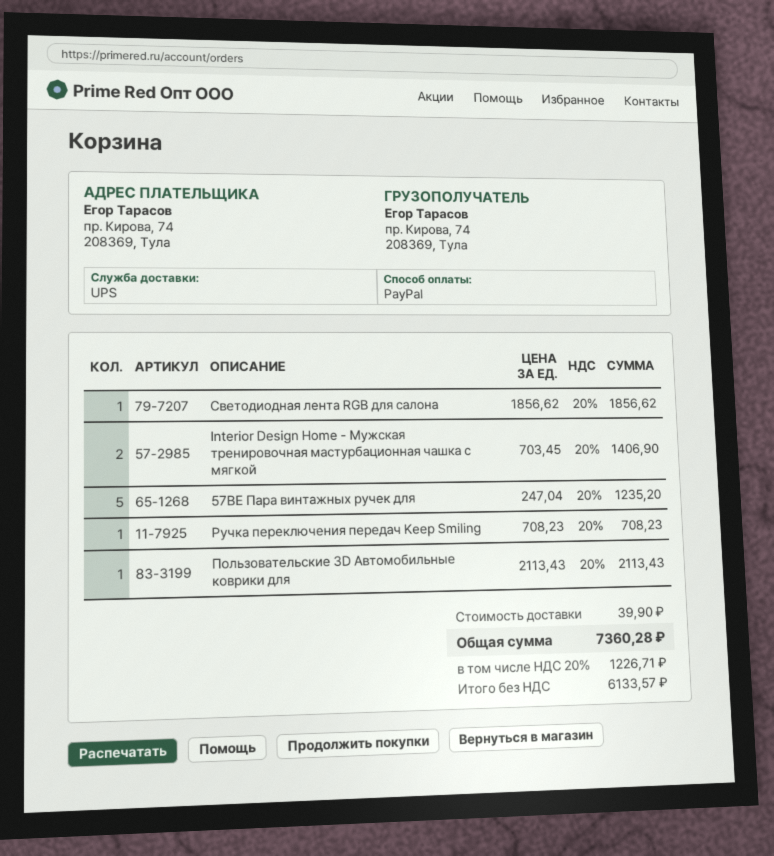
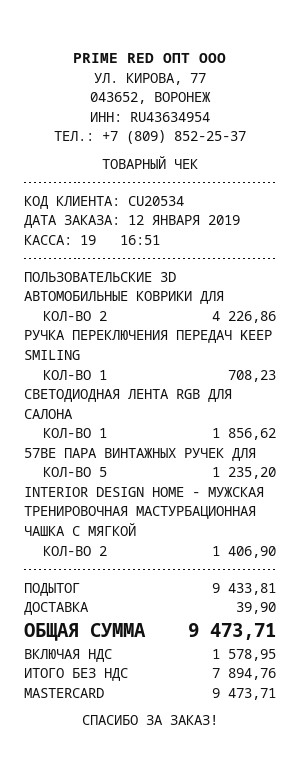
payment method: PayPal -> Mastercard
Пользовательские 3D Автомобильные коврики для: 1 for 2113.43 -> 2 for 4226.86
net: 6133.57 -> 7894.76
tax: 1226.71 -> 1578.95
total: 7360.28 -> 9473.71

